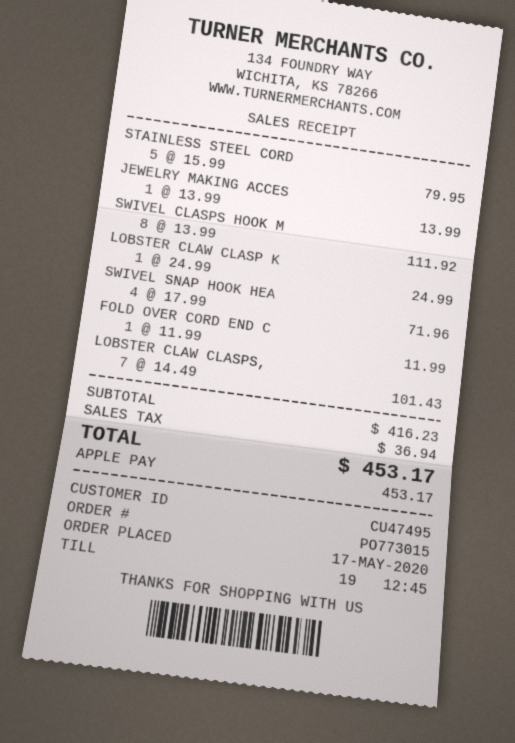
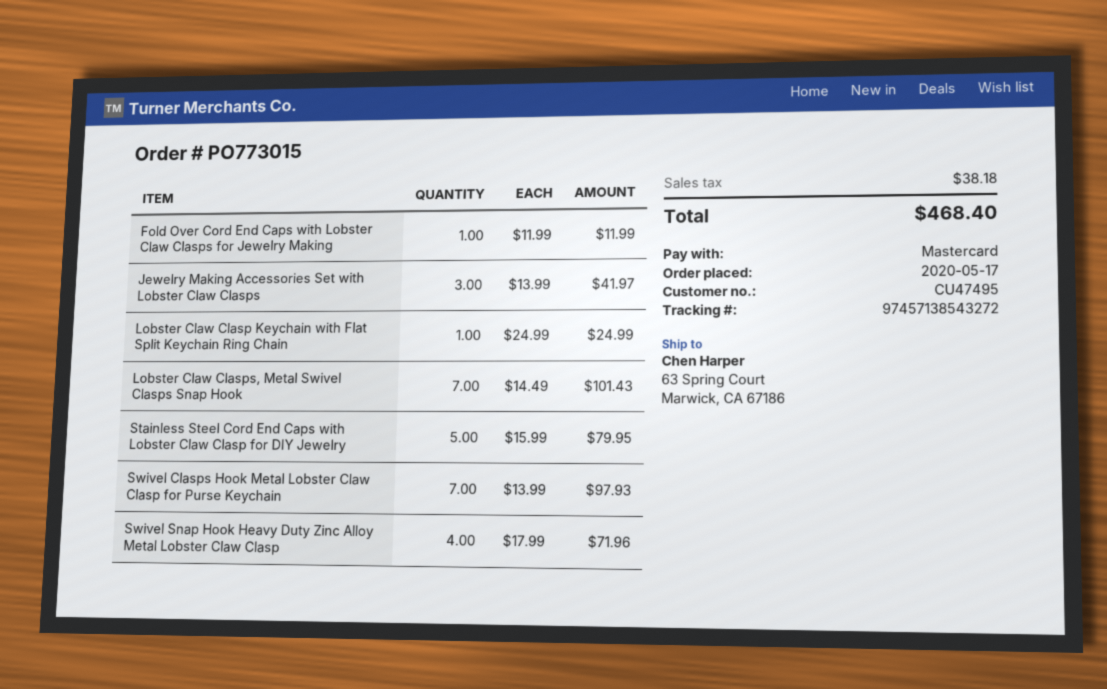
payment method: Apple Pay -> Mastercard
JEWELRY MAKING ACCES: 1 x 13.99 = 13.99 -> 3 x 13.99 = 41.97
SWIVEL CLASPS HOOK M: 8 x 13.99 = 111.92 -> 7 x 13.99 = 97.93
tax: 36.94 -> 38.18
total: 453.17 -> 468.40

